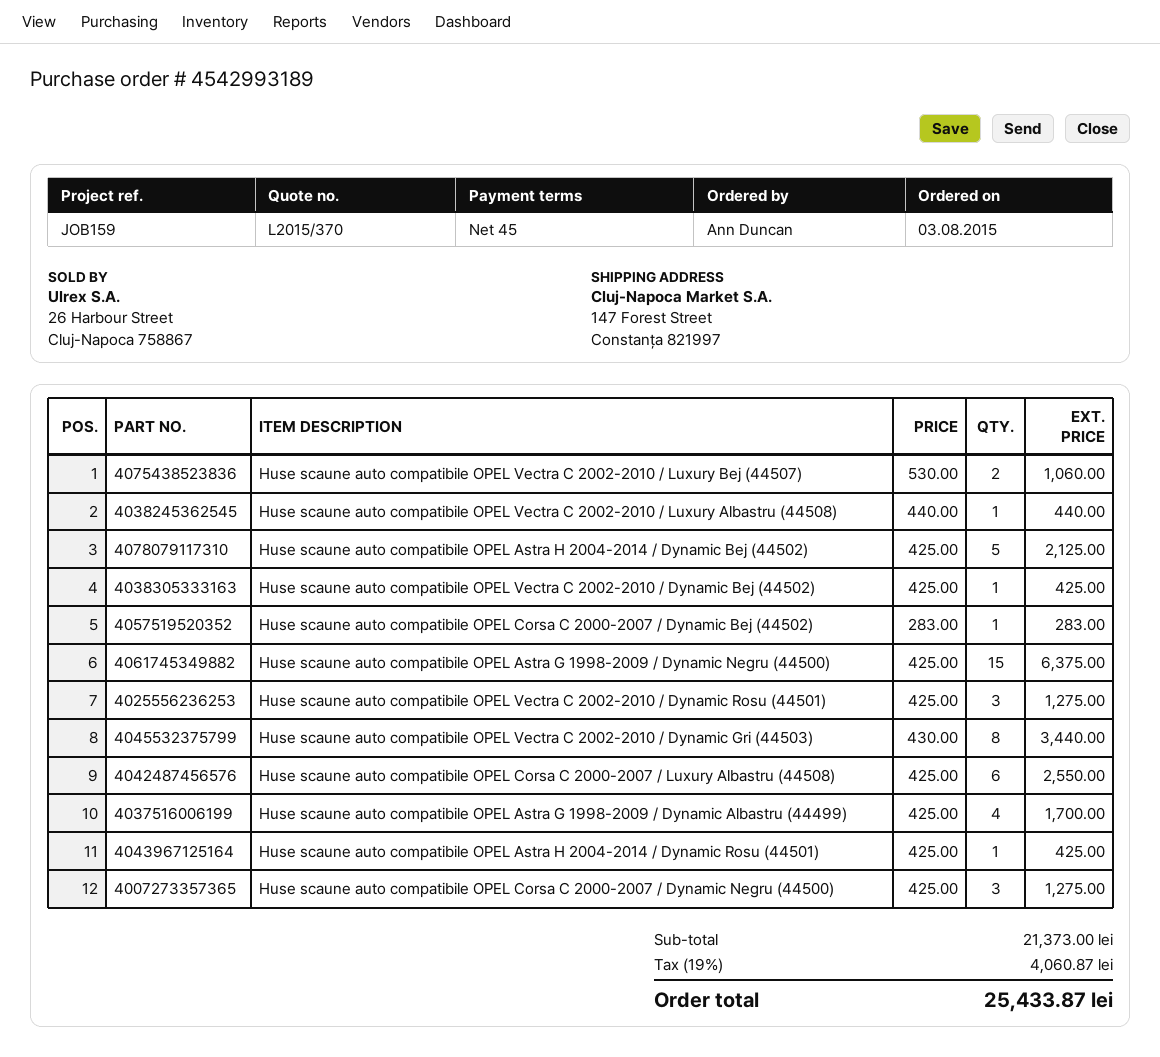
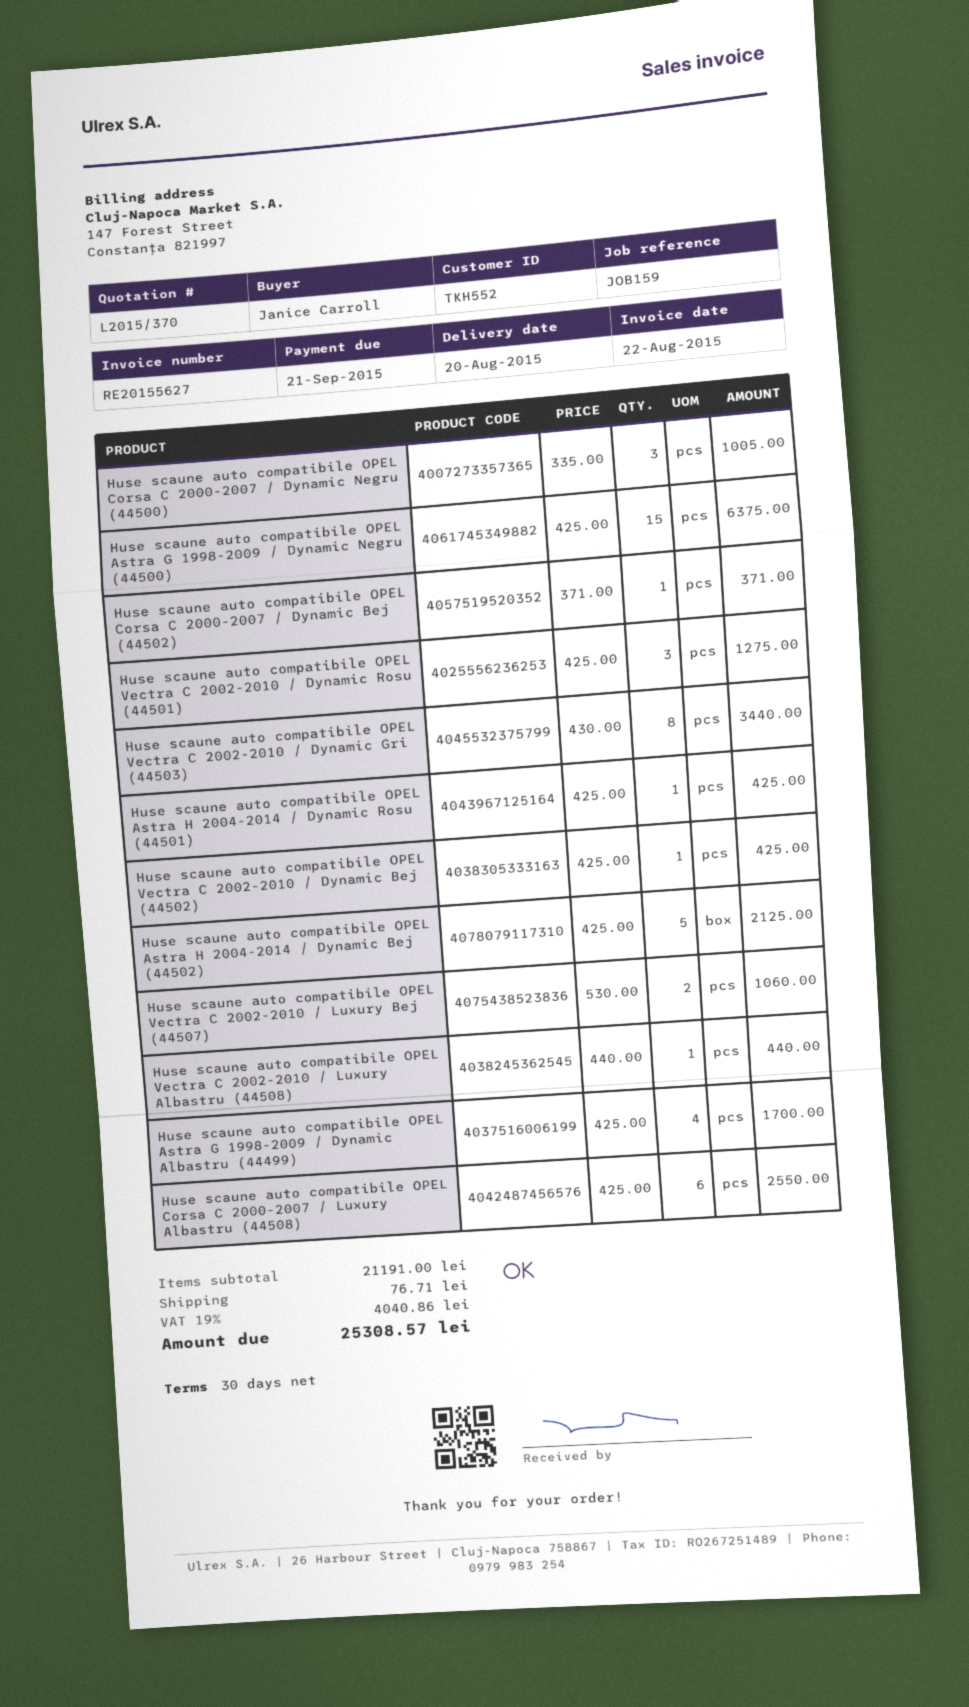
payment terms: 45 days -> 30 days
ordered by: Ann Duncan -> Janice Carroll
Huse scaune auto compatibile OPEL Corsa C 2000-2007 / Dynamic Bej (44502): 1 x 283.00 = 283.00 -> 1 x 371.00 = 371.00
Huse scaune auto compatibile OPEL Corsa C 2000-2007 / Dynamic Negru (44500): 3 x 425.00 = 1275.00 -> 3 x 335.00 = 1005.00
subtotal: 21373.00 -> 21191.00
shipping: none -> 76.71
tax: 19% = 4060.87 -> 19% = 4040.86
total: 25433.87 -> 25308.57

